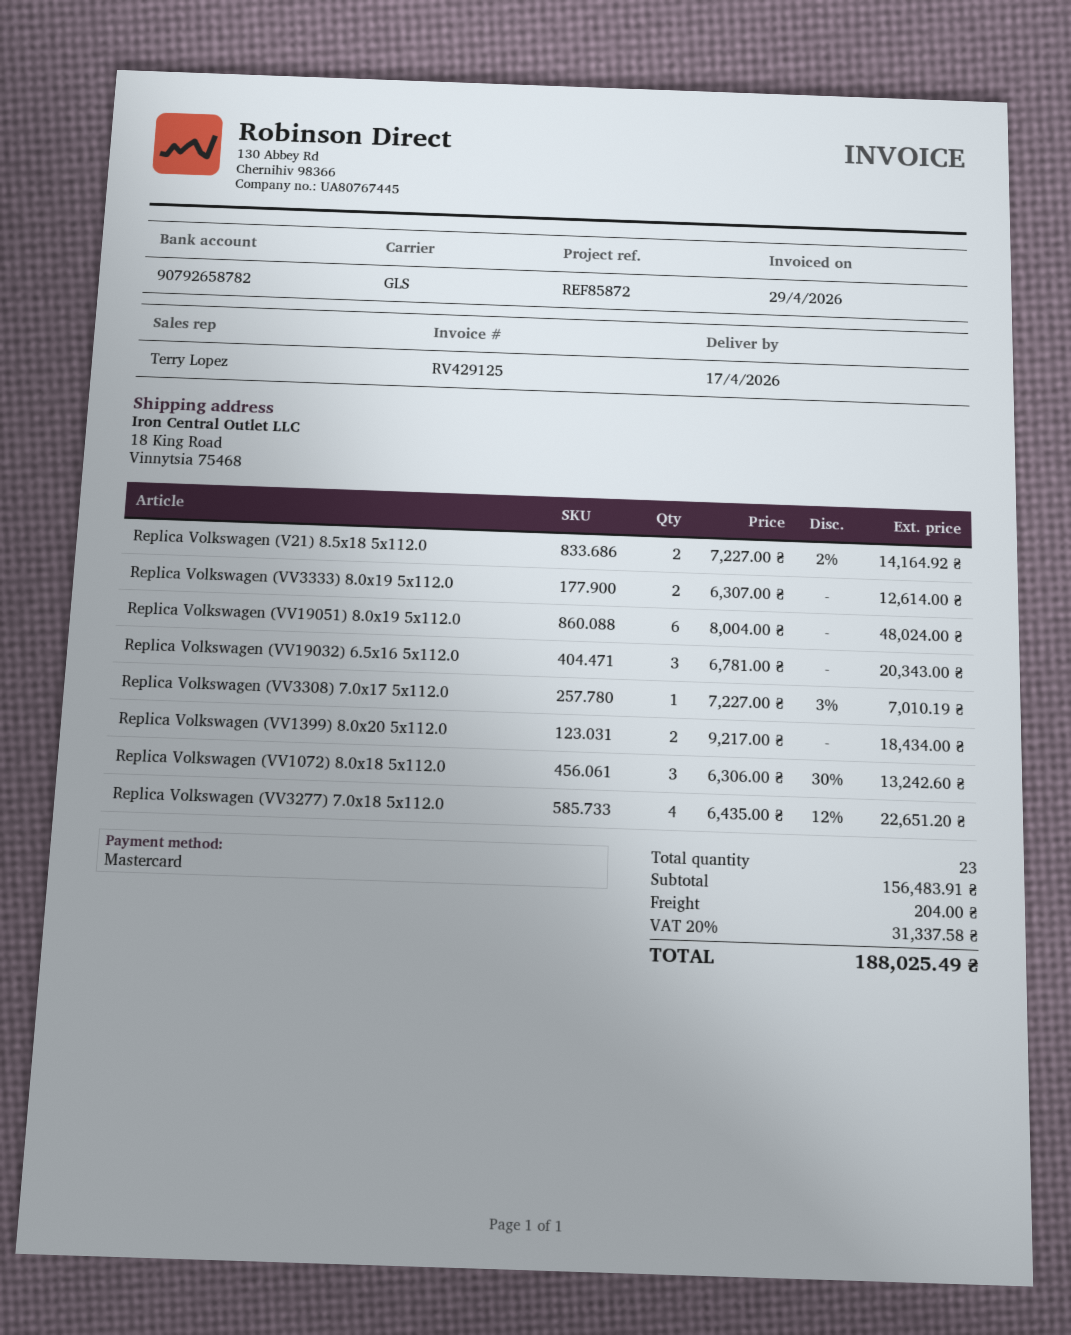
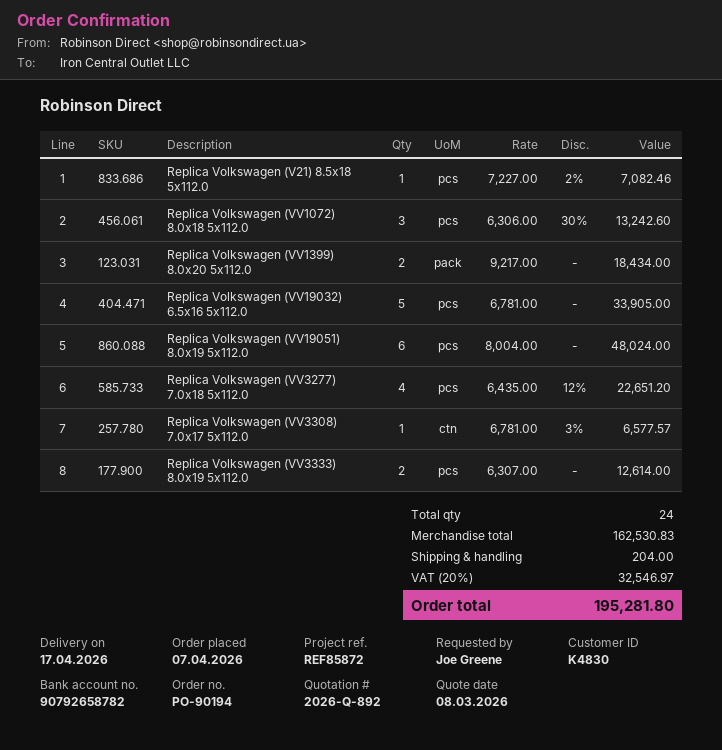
Replica Volkswagen (V21) 8.5x18 5x112.0: 2 x 7227.00 - 2% = 14164.92 -> 1 x 7227.00 - 2% = 7082.46
Replica Volkswagen (VV19032) 6.5x16 5x112.0: 3 x 6781.00 = 20343.00 -> 5 x 6781.00 = 33905.00
Replica Volkswagen (VV3308) 7.0x17 5x112.0: 1 x 7227.00 - 3% = 7010.19 -> 1 x 6781.00 - 3% = 6577.57
total quantity: 23 -> 24
subtotal: 156483.91 -> 162530.83
tax: 20% = 31337.58 -> 20% = 32546.97
total: 188025.49 -> 195281.80

